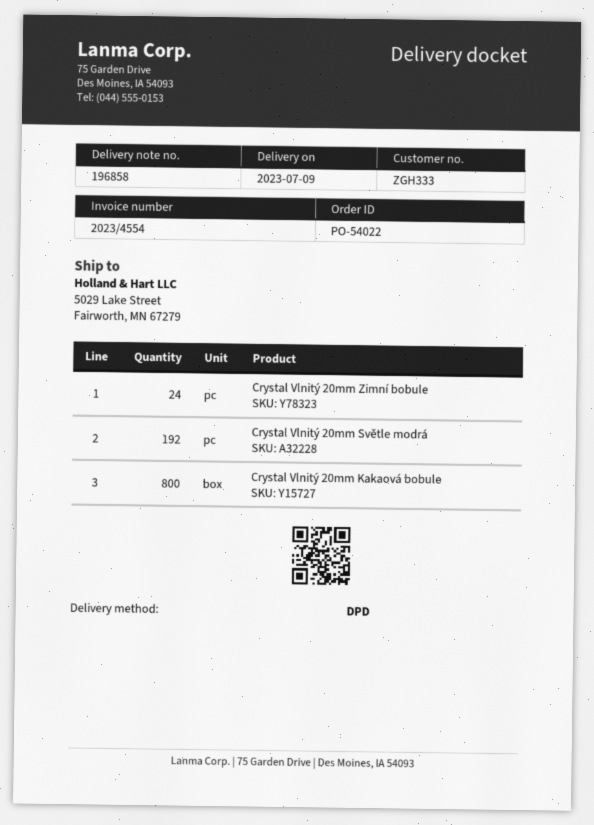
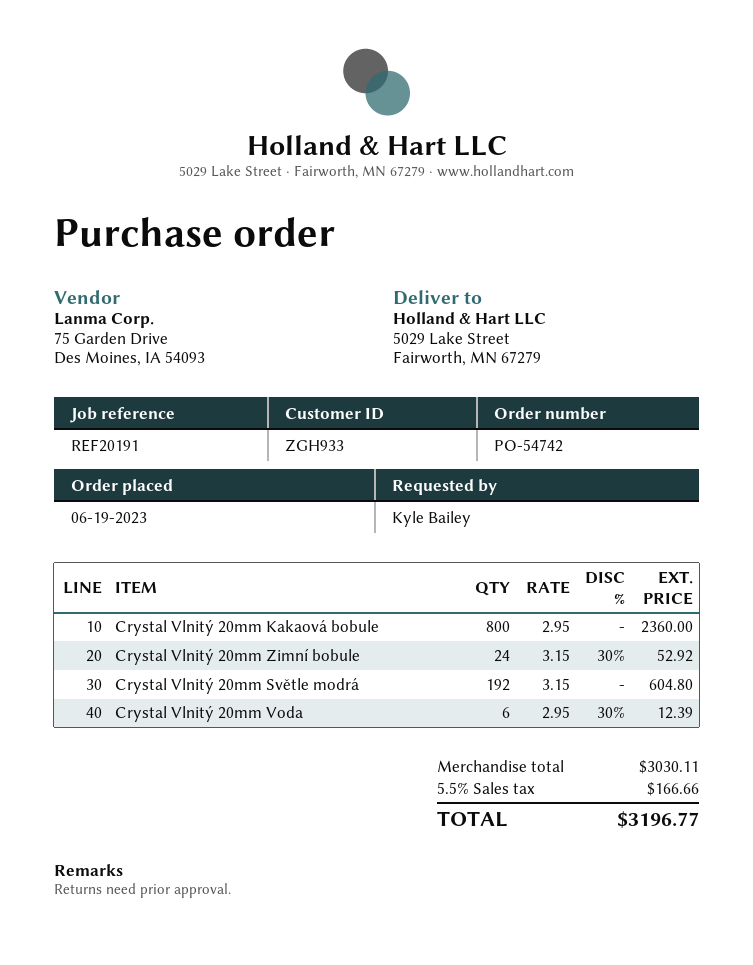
order number: PO-54022 -> PO-54742
customer number: ZGH333 -> ZGH933
Crystal Vlnitý 20mm Voda: none -> 6

